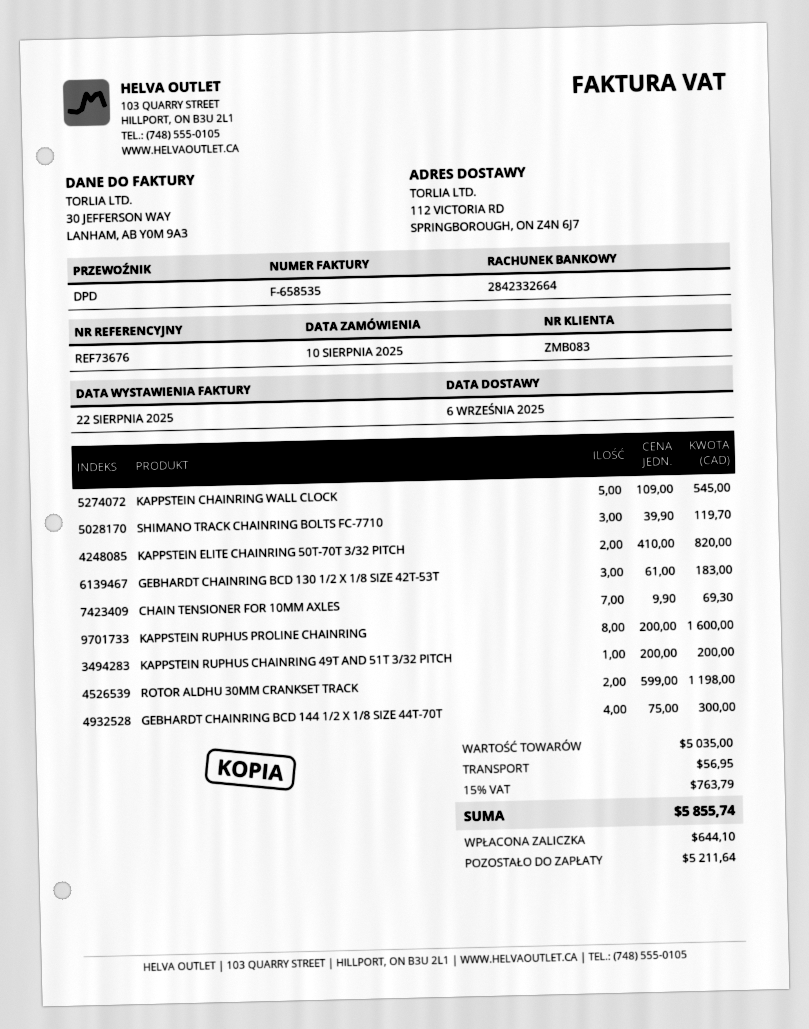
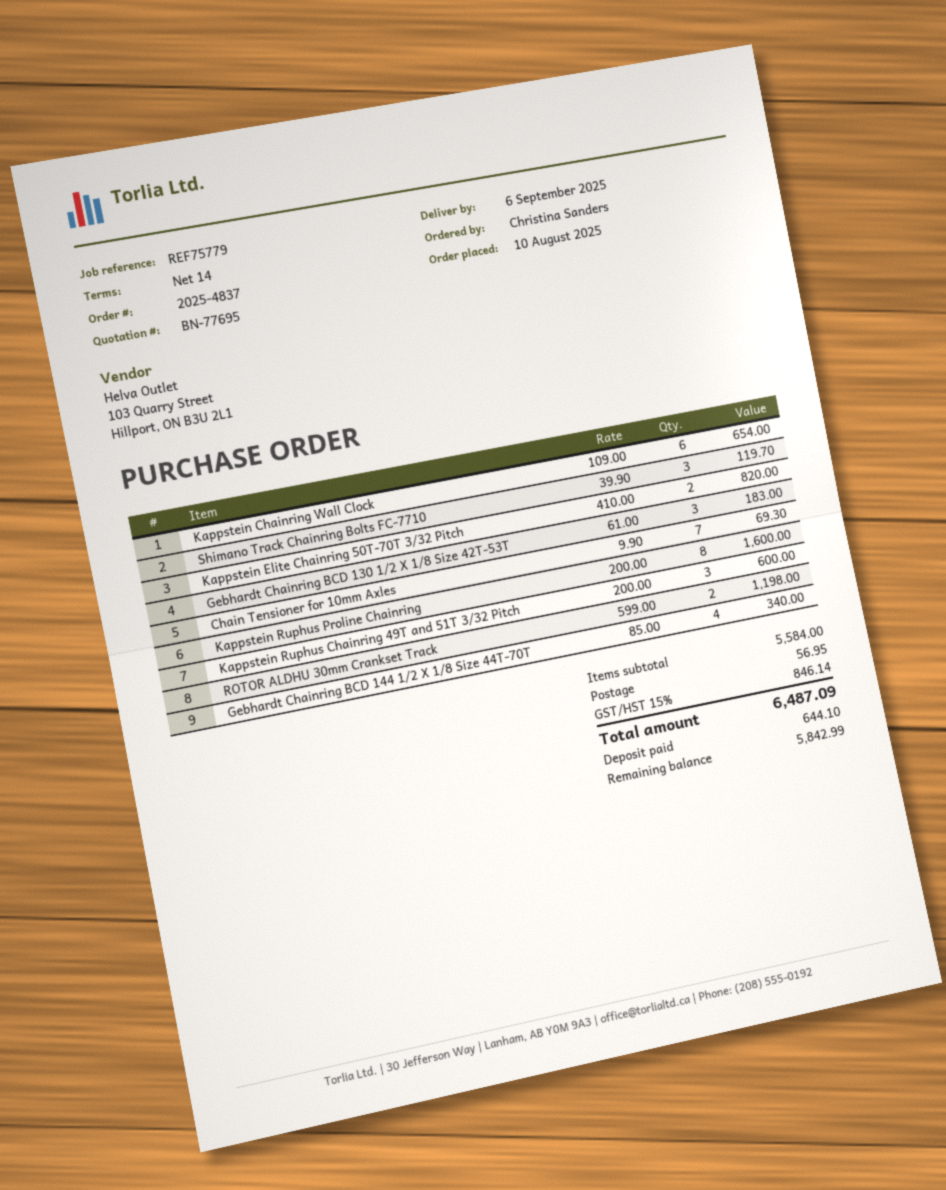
reference: REF73676 -> REF75779
KAPPSTEIN CHAINRING WALL CLOCK: 5 x 109.00 = 545.00 -> 6 x 109.00 = 654.00
KAPPSTEIN RUPHUS CHAINRING 49T AND 51T 3/32 PITCH: 1 x 200.00 = 200.00 -> 3 x 200.00 = 600.00
GEBHARDT CHAINRING BCD 144 1/2 X 1/8 SIZE 44T-70T: 4 x 75.00 = 300.00 -> 4 x 85.00 = 340.00
subtotal: 5035.00 -> 5584.00
tax: 15% = 763.79 -> 15% = 846.14
total: 5855.74 -> 6487.09
balance: 5211.64 -> 5842.99

